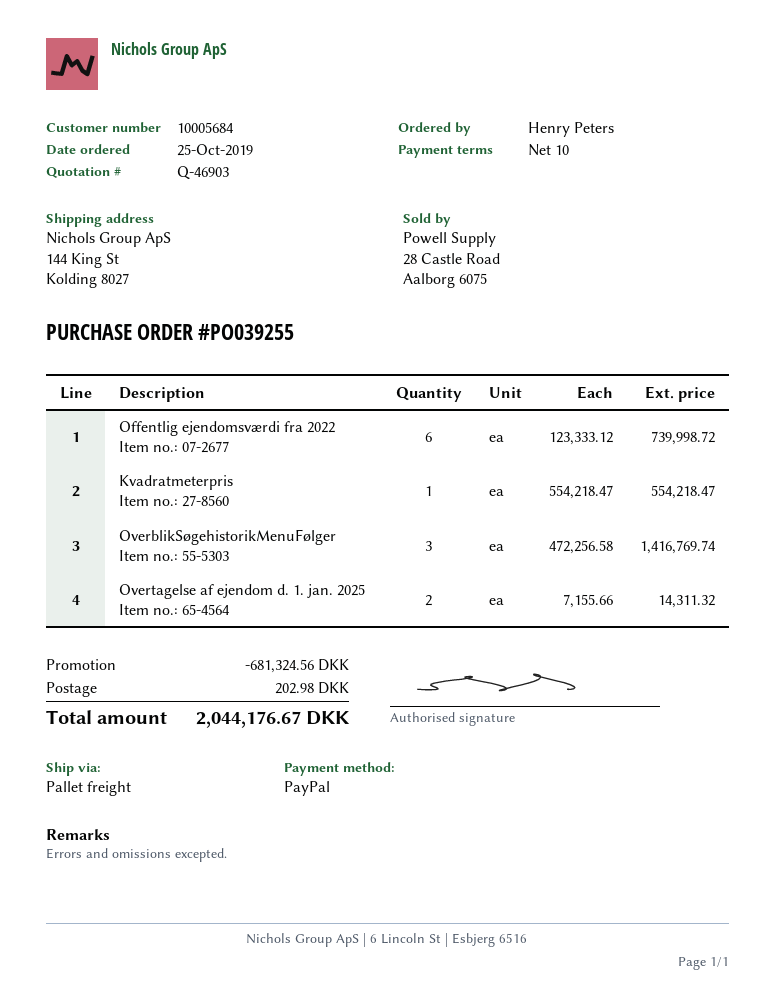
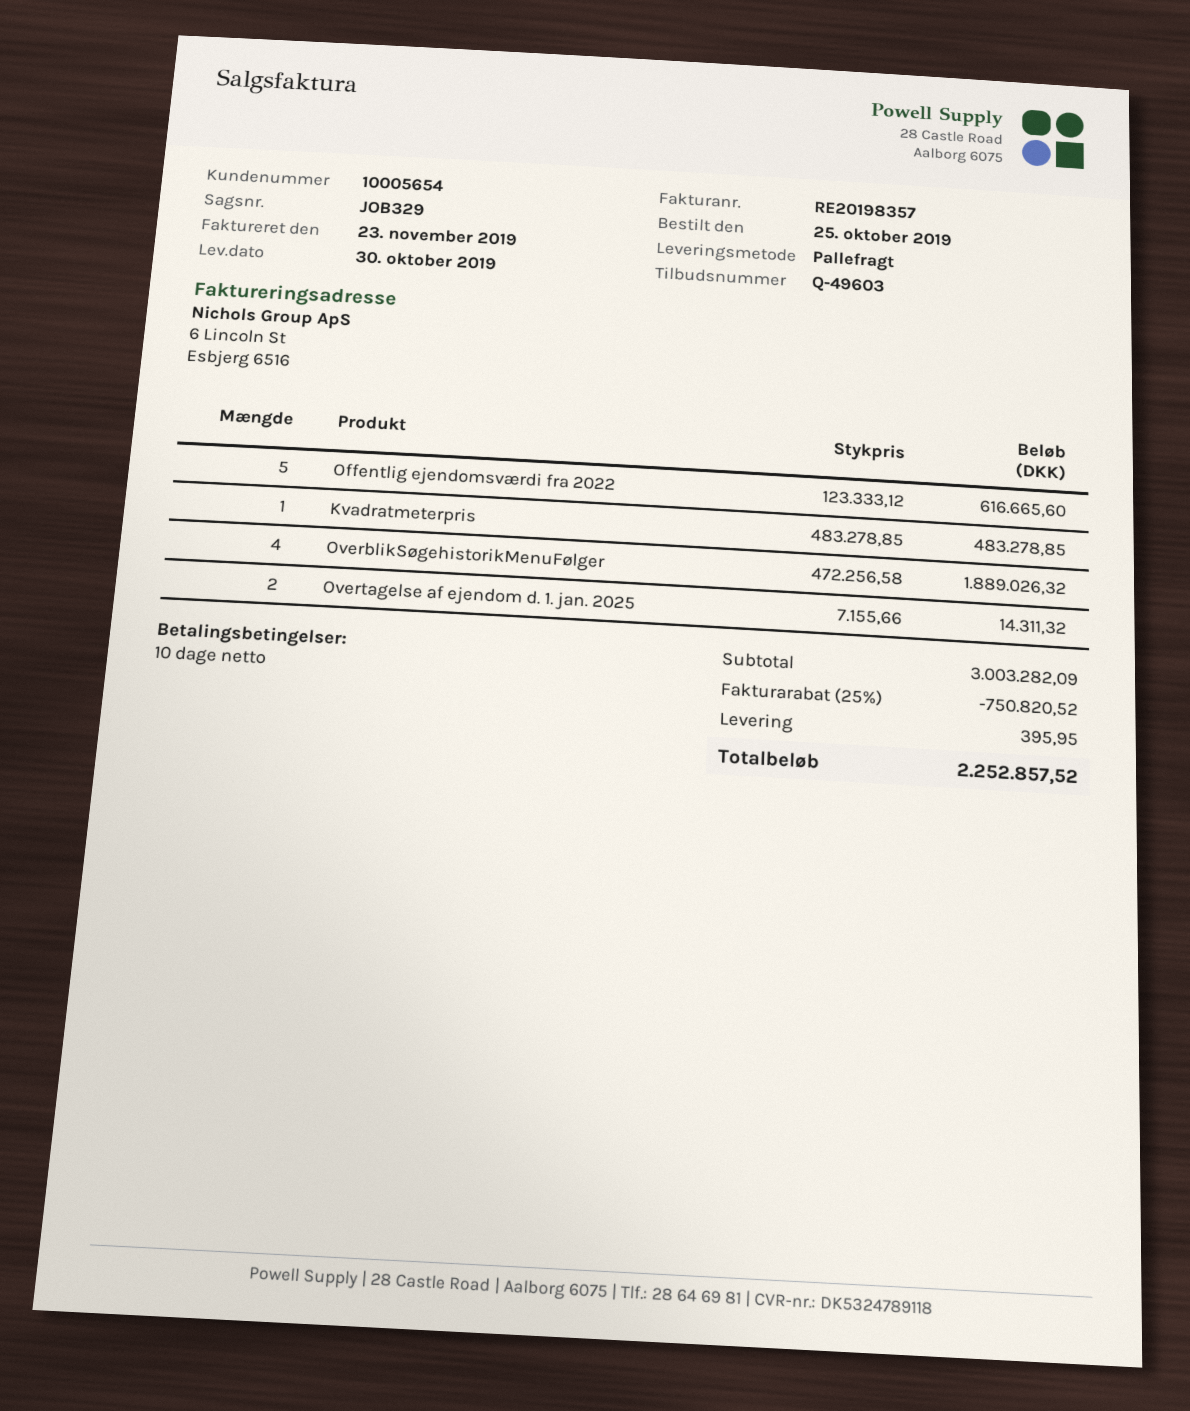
quote number: Q-46903 -> Q-49603
customer number: 10005684 -> 10005654
Offentlig ejendomsværdi fra 2022: 6 x 123333.12 = 739998.72 -> 5 x 123333.12 = 616665.60
Kvadratmeterpris: 1 x 554218.47 = 554218.47 -> 1 x 483278.85 = 483278.85
OverblikSøgehistorikMenuFølger: 3 x 472256.58 = 1416769.74 -> 4 x 472256.58 = 1889026.32
discount: 681324.56 -> 750820.52
shipping: 202.98 -> 395.95
total: 2044176.67 -> 2252857.52

